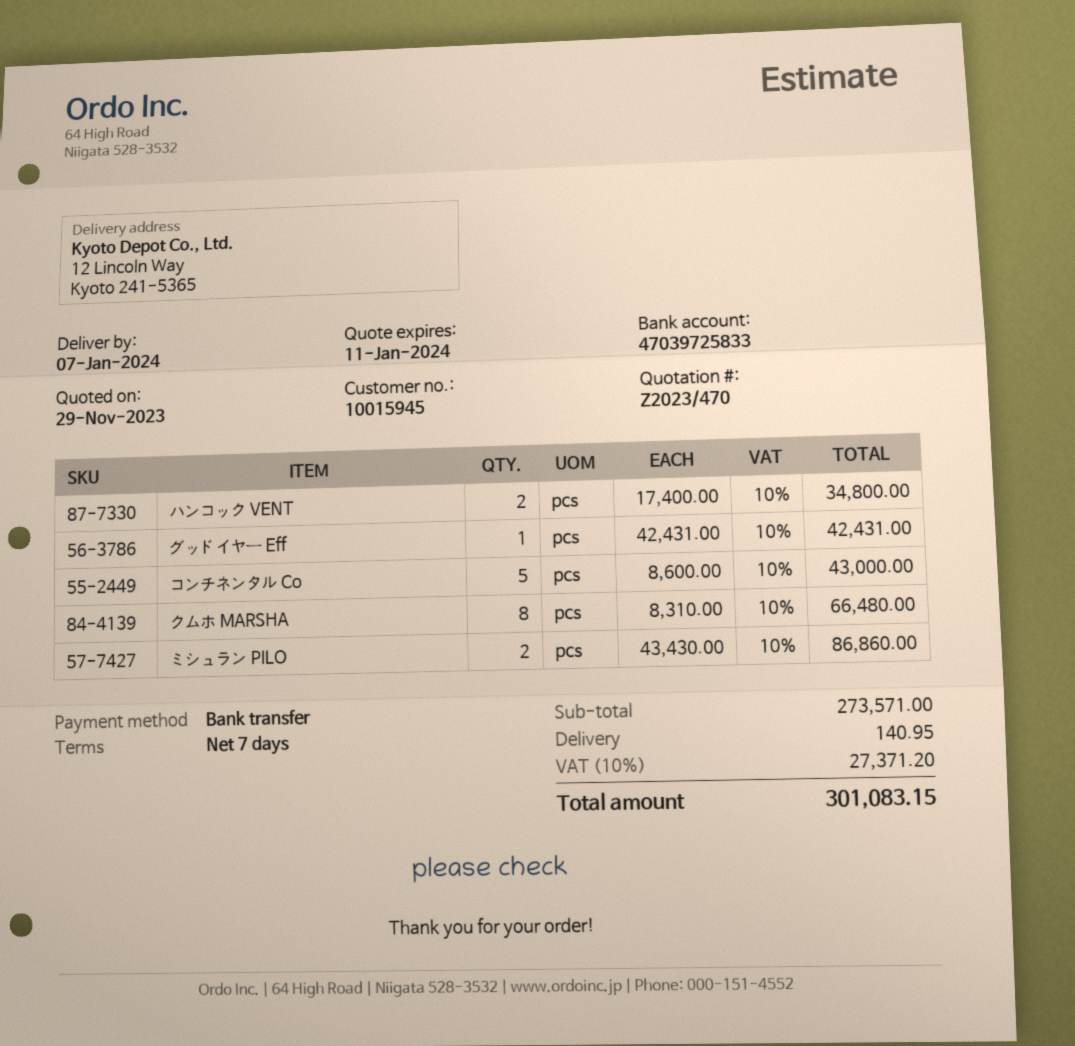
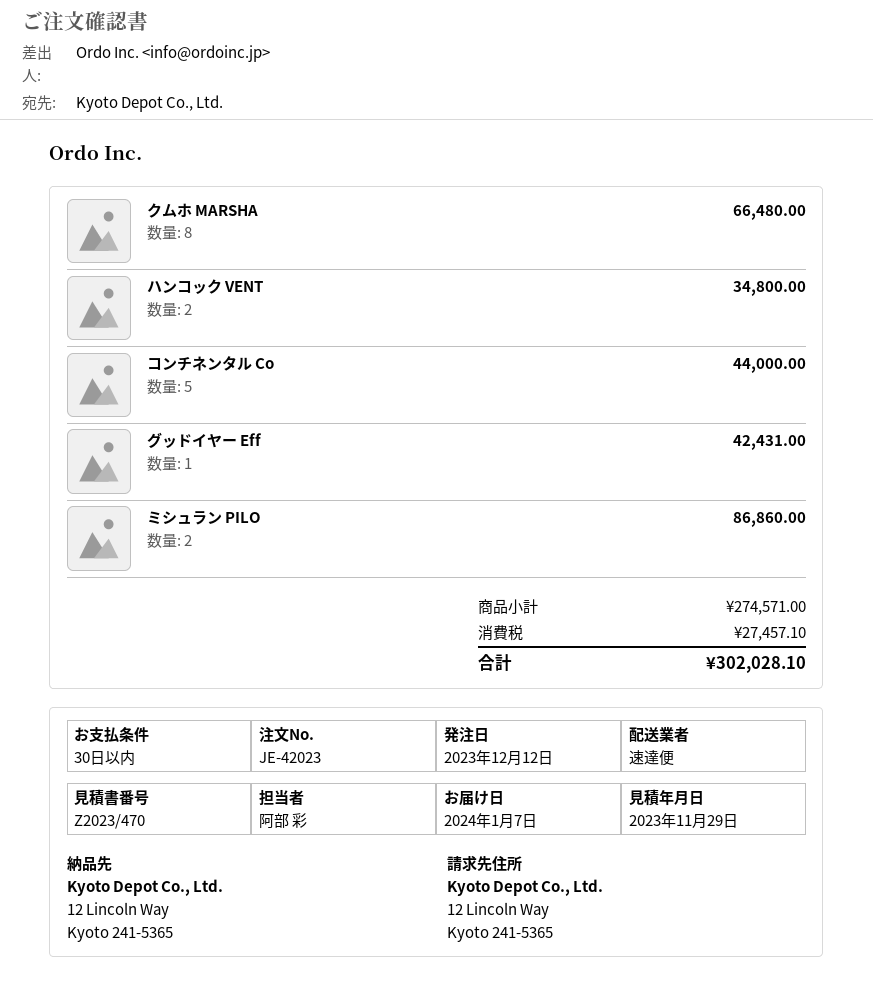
payment terms: 7 days -> 30 days
コンチネンタル Co: 5 for 43000.00 -> 5 for 44000.00
subtotal: 273571.00 -> 274571.00
shipping: 140.95 -> none
tax: 27371.20 -> 27457.10
total: 301083.15 -> 302028.10

